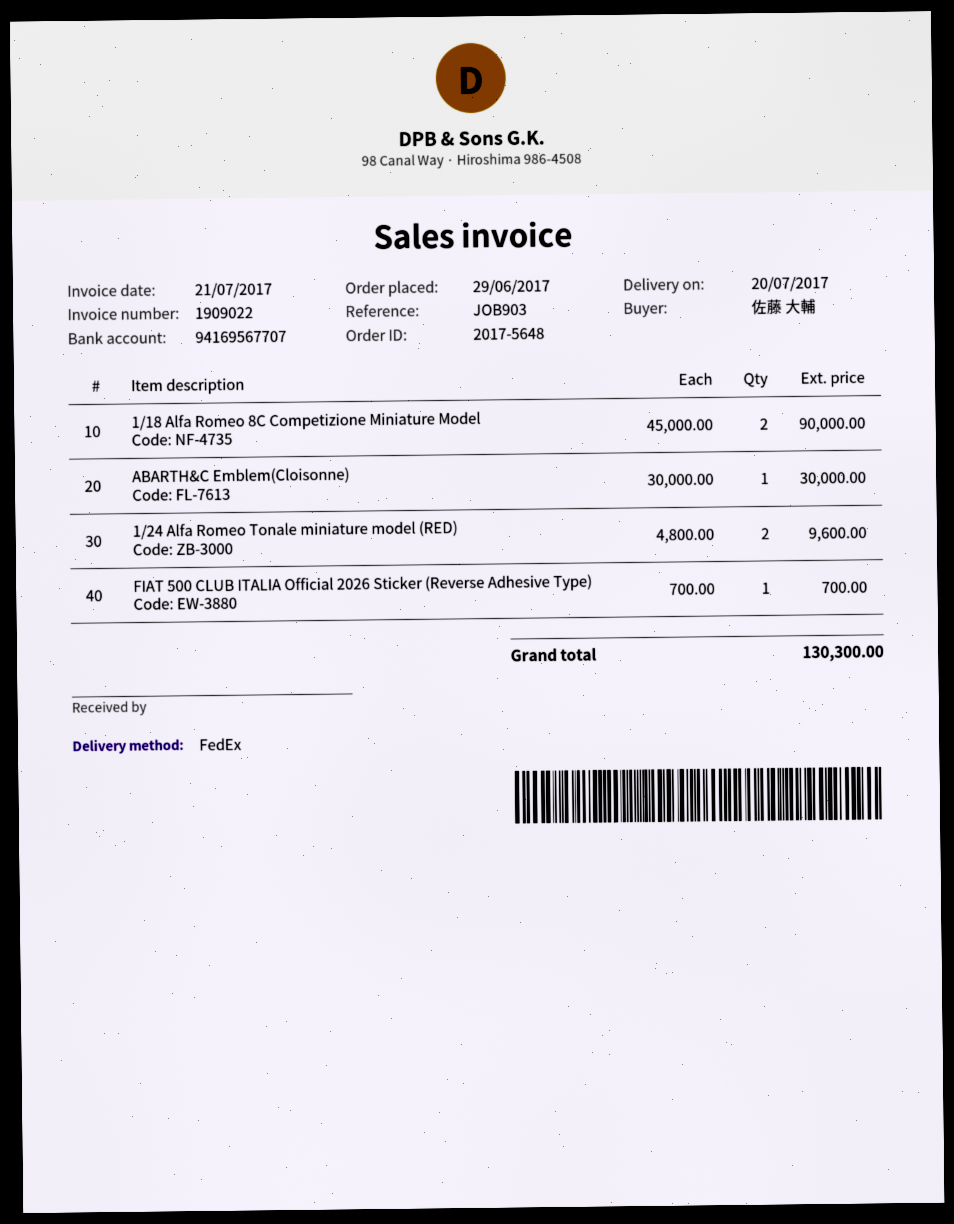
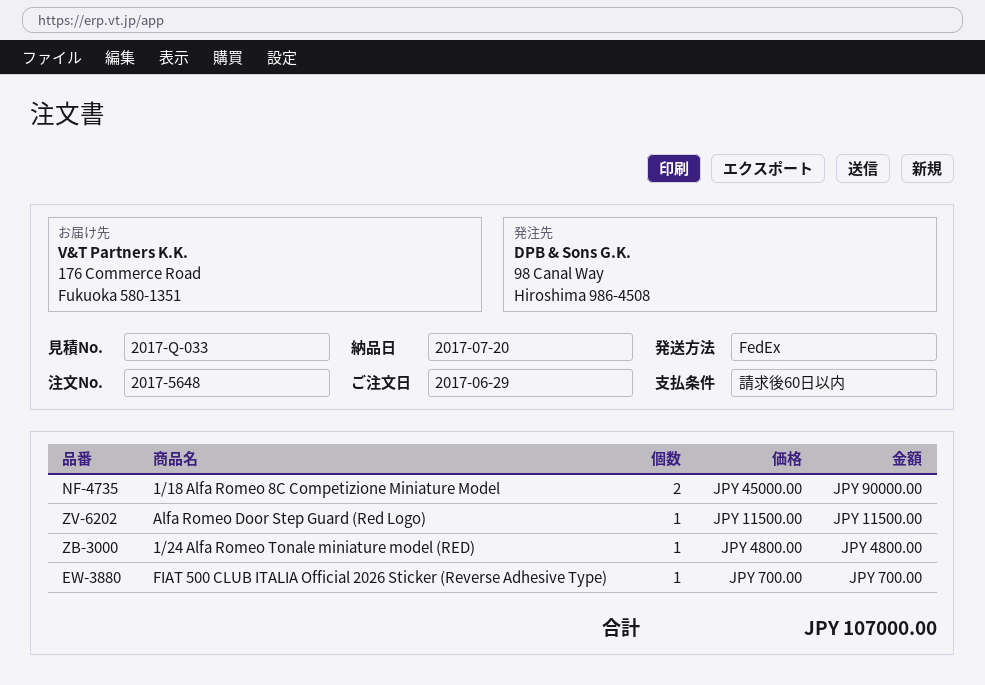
ABARTH&C Emblem(Cloisonne): 1 x 30000.00 = 30000.00 -> none
1/24 Alfa Romeo Tonale miniature model (RED): 2 x 4800.00 = 9600.00 -> 1 x 4800.00 = 4800.00
Alfa Romeo Door Step Guard (Red Logo): none -> 1 x 11500.00 = 11500.00
total: 130300.00 -> 107000.00

